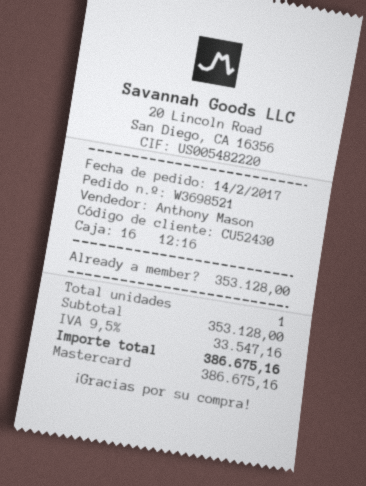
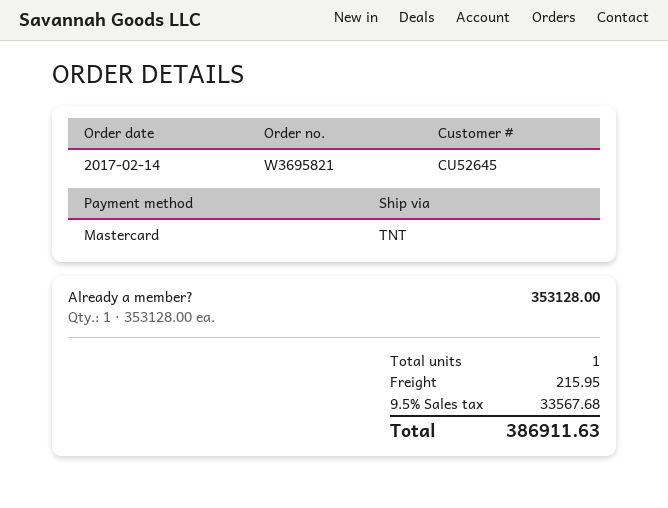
order number: W3698521 -> W3695821
customer number: CU52430 -> CU52645
shipping: none -> 215.95
tax: 9.5% = 33547.16 -> 9.5% = 33567.68
total: 386675.16 -> 386911.63

